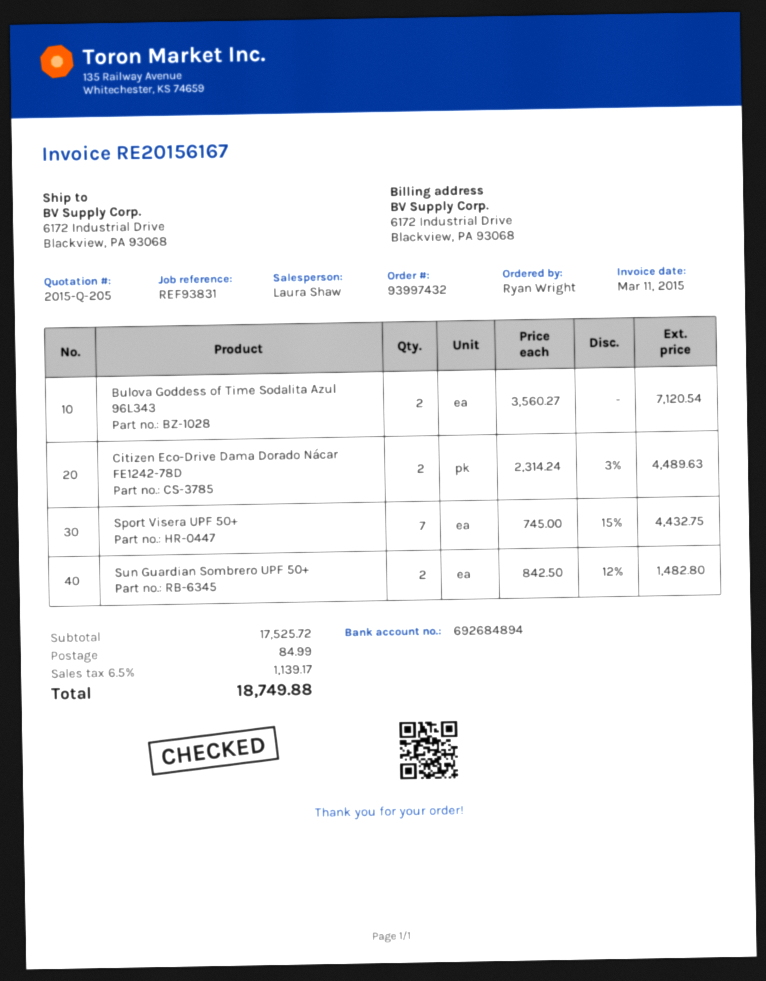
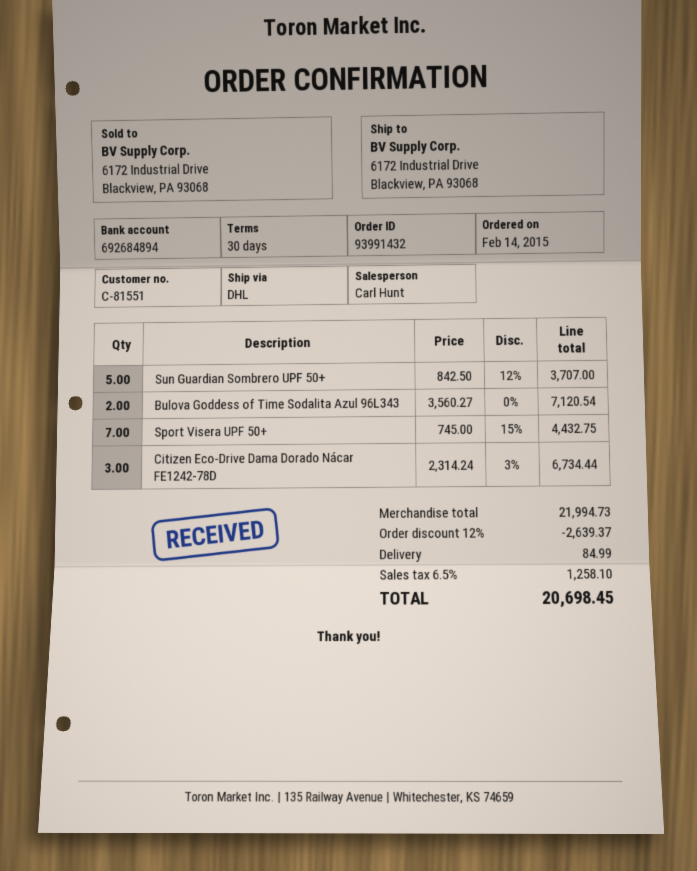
order number: 93997432 -> 93991432
sales rep: Laura Shaw -> Carl Hunt
Citizen Eco-Drive Dama Dorado Nácar FE1242-78D: 2 x 2314.24 - 3% = 4489.63 -> 3 x 2314.24 - 3% = 6734.44
Sun Guardian Sombrero UPF 50+: 2 x 842.50 - 12% = 1482.80 -> 5 x 842.50 - 12% = 3707.00
subtotal: 17525.72 -> 21994.73
discount: none -> 12% = 2639.37
tax: 6.5% = 1139.17 -> 6.5% = 1258.10
total: 18749.88 -> 20698.45

